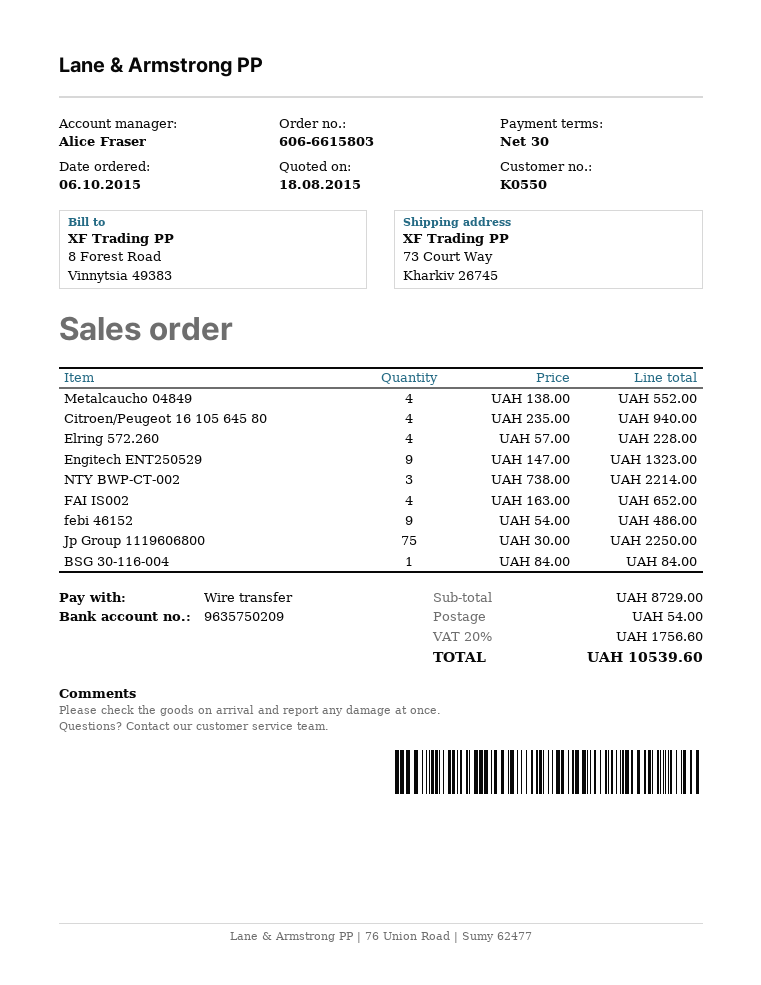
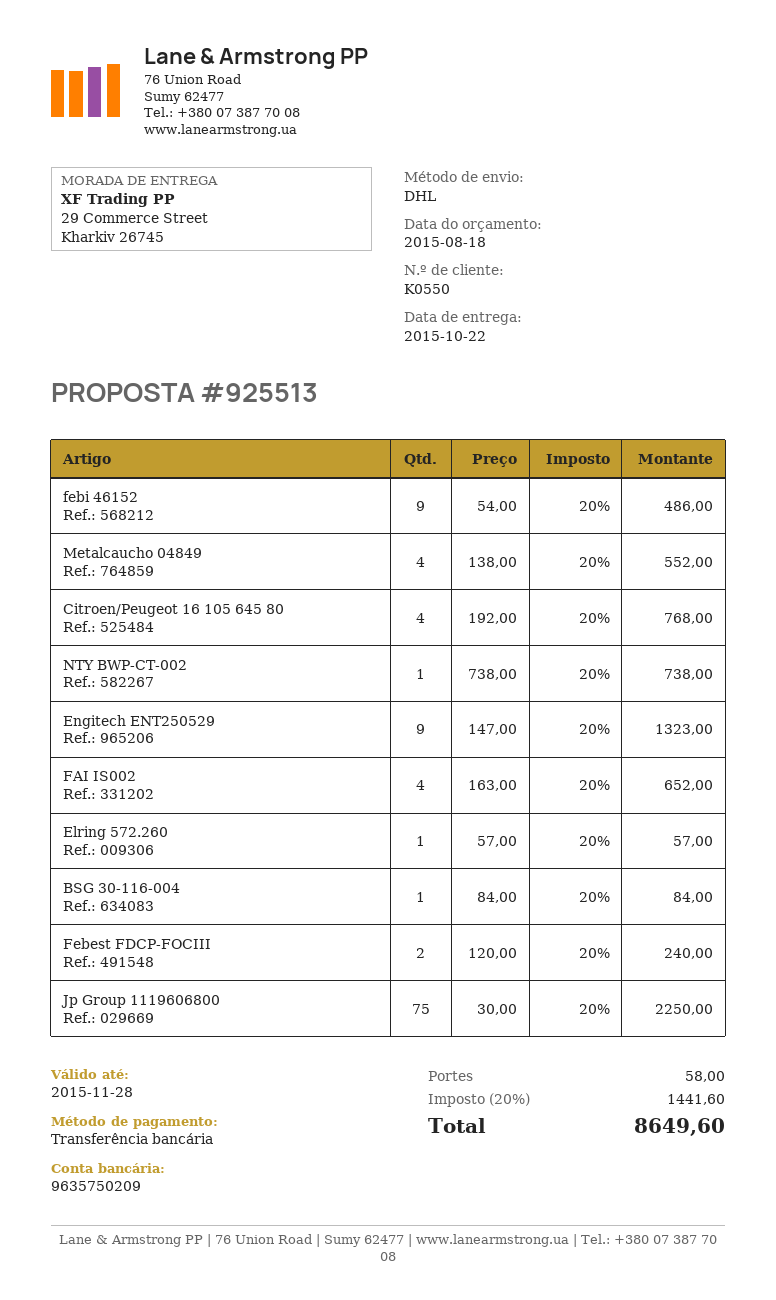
ship to: 73 Court Way, Kharkiv 26745 -> 29 Commerce Street, Kharkiv 26745
Citroen/Peugeot 16 105 645 80: 4 x 235.00 = 940.00 -> 4 x 192.00 = 768.00
Elring 572.260: 4 x 57.00 = 228.00 -> 1 x 57.00 = 57.00
NTY BWP-CT-002: 3 x 738.00 = 2214.00 -> 1 x 738.00 = 738.00
Febest FDCP-FOCIII: none -> 2 x 120.00 = 240.00
shipping: 54.00 -> 58.00
tax: 20% = 1756.60 -> 20% = 1441.60
total: 10539.60 -> 8649.60

